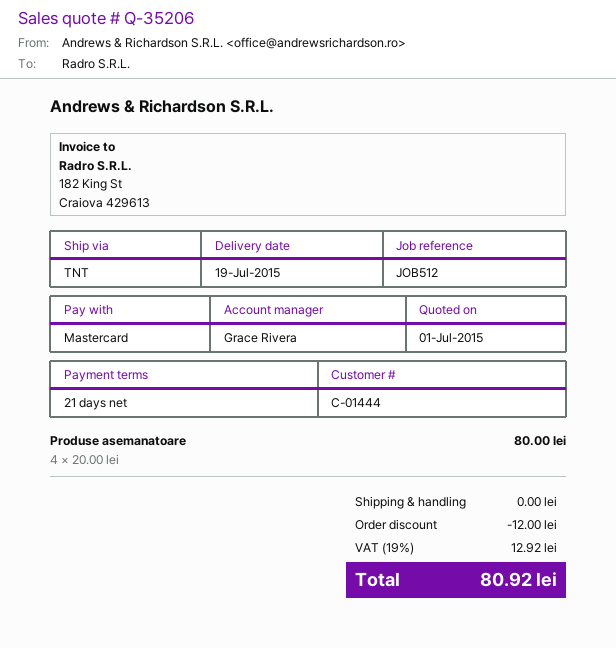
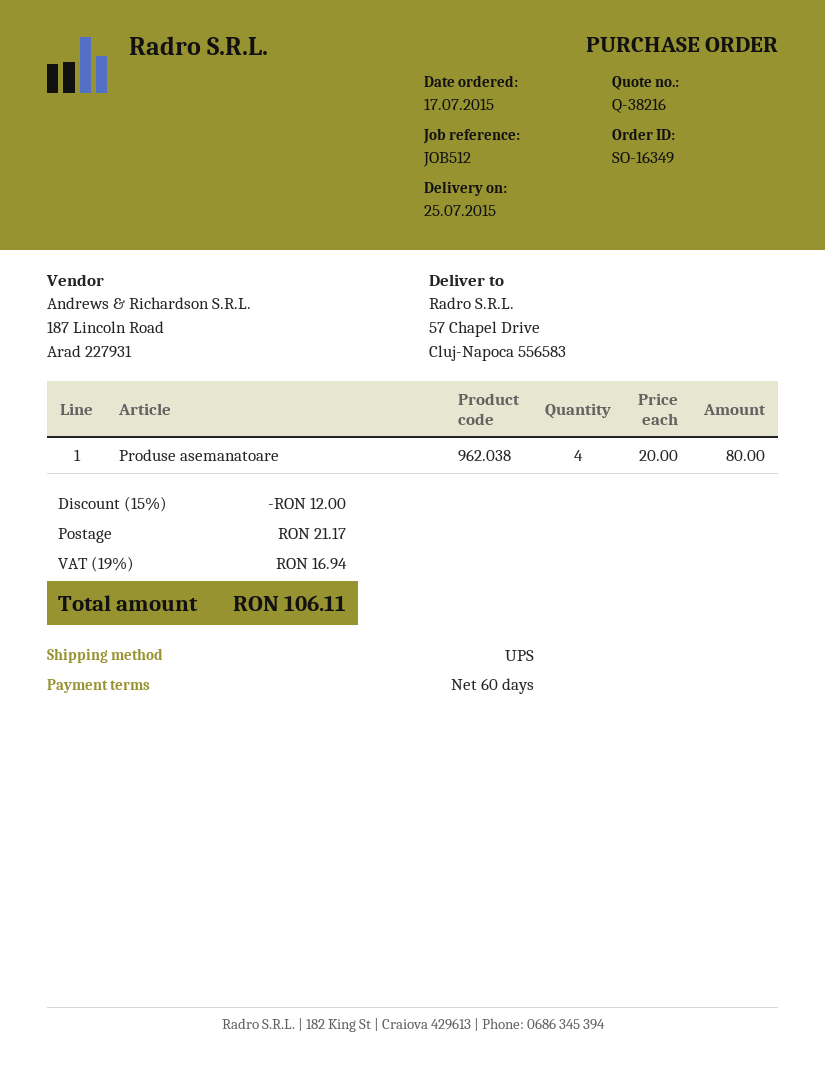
quote number: Q-35206 -> Q-38216
delivery date: 2015-07-19 -> 2015-07-25
payment terms: 21 days -> 60 days
shipping method: TNT -> UPS
shipping: 0.00 -> 21.17
tax: 19% = 12.92 -> 19% = 16.94
total: 80.92 -> 106.11

